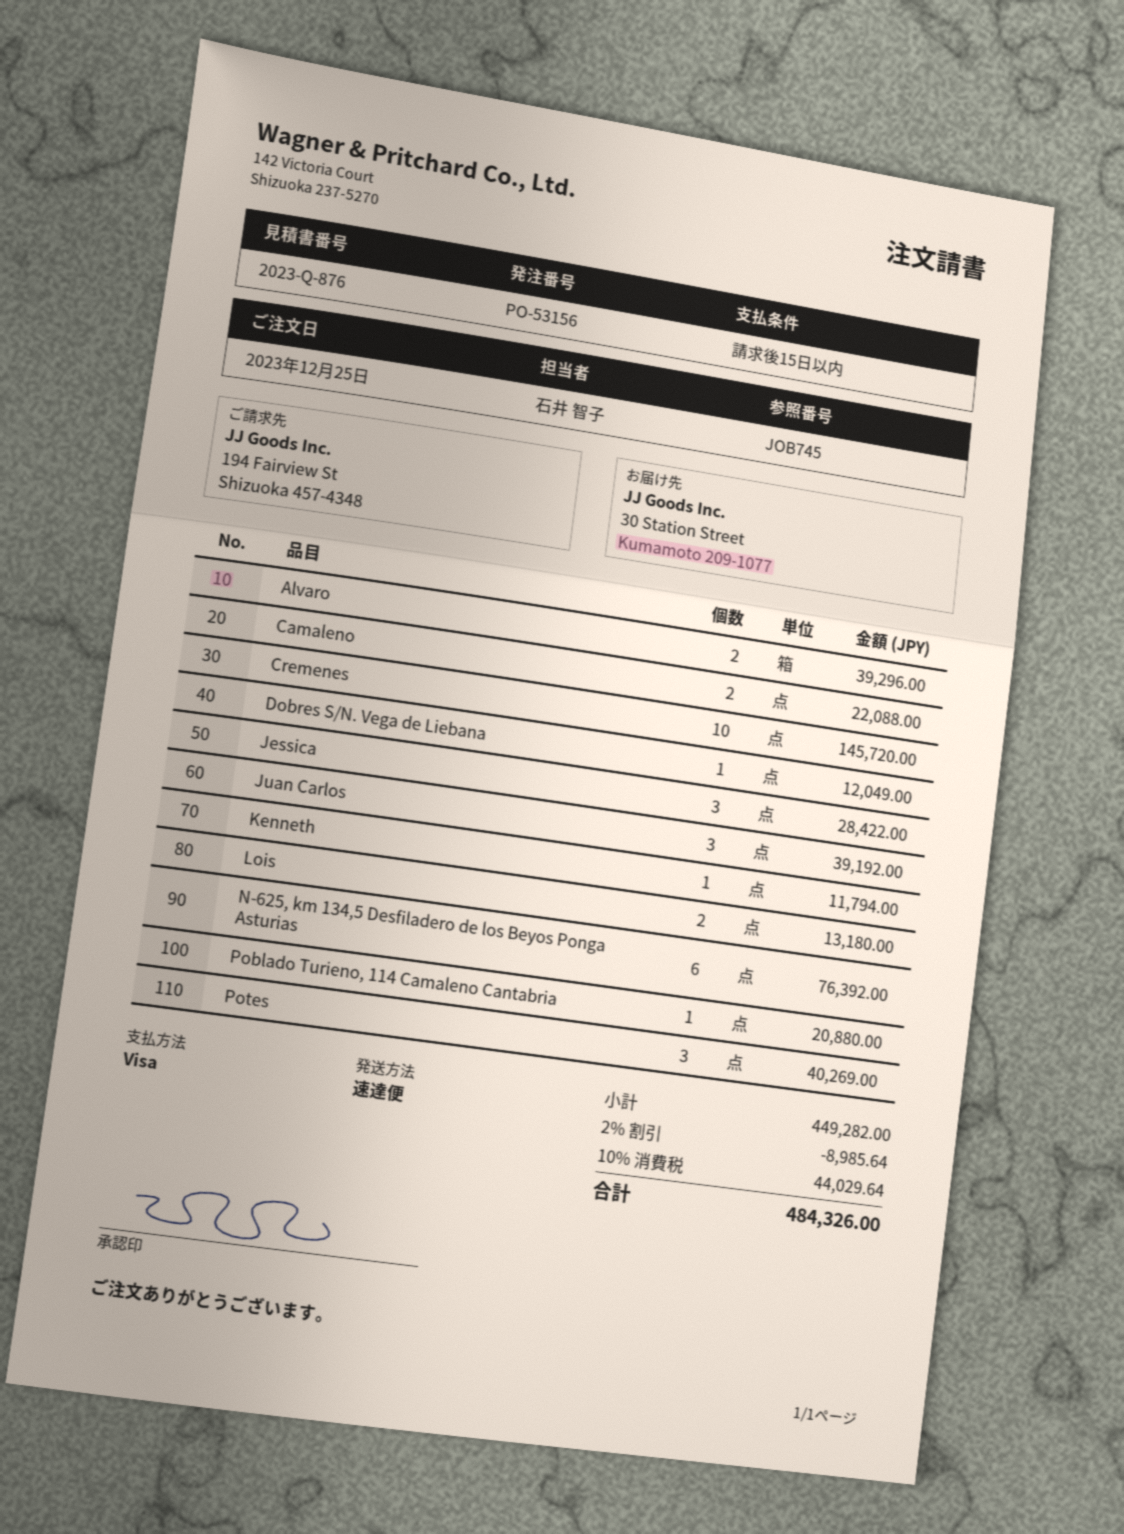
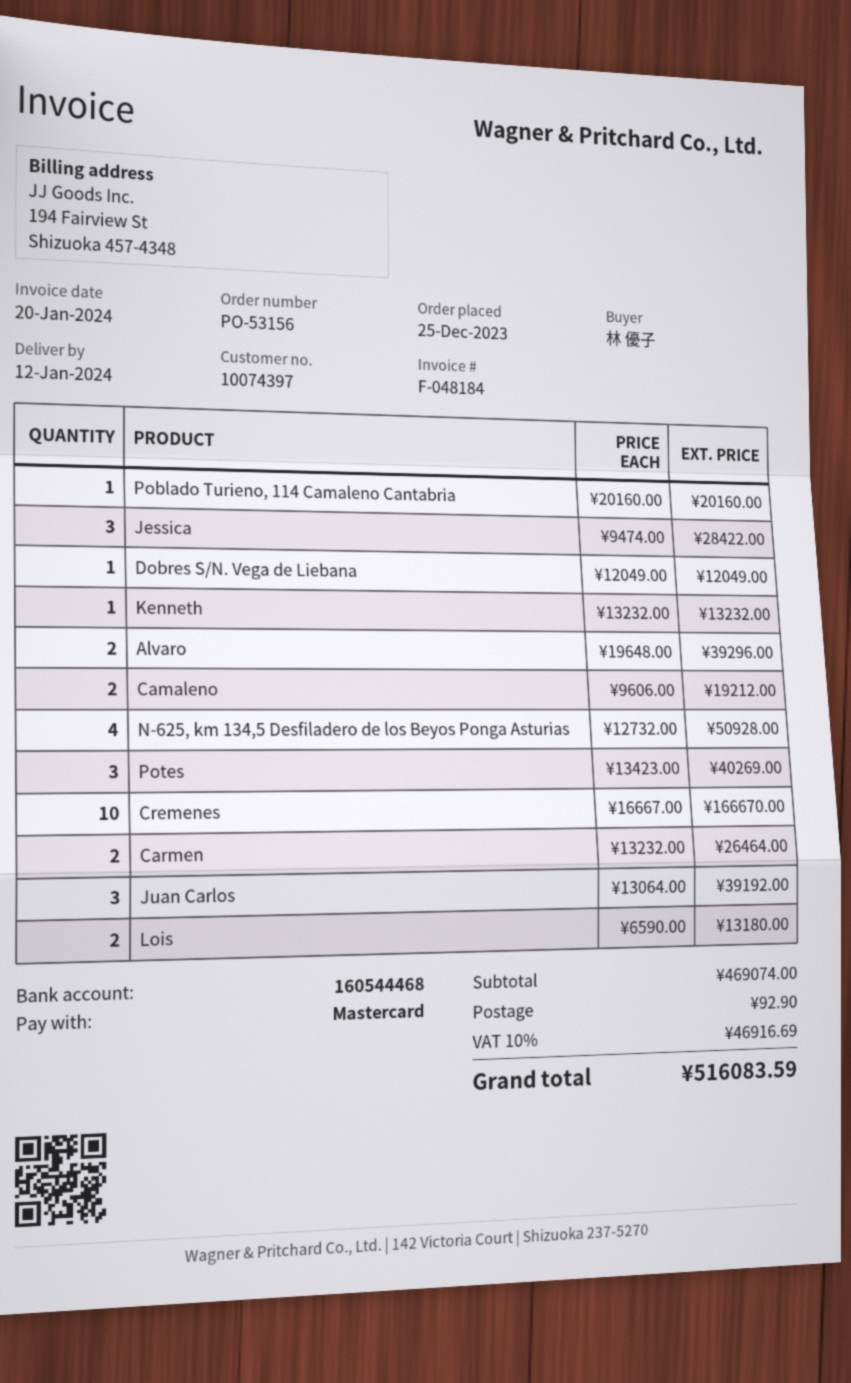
payment method: Visa -> Mastercard
Camaleno: 2 for 22088.00 -> 2 for 19212.00
Cremenes: 10 for 145720.00 -> 10 for 166670.00
Kenneth: 1 for 11794.00 -> 1 for 13232.00
N-625, km 134,5 Desfiladero de los Beyos Ponga Asturias: 6 for 76392.00 -> 4 for 50928.00
Poblado Turieno, 114 Camaleno Cantabria: 1 for 20880.00 -> 1 for 20160.00
Carmen: none -> 2 for 26464.00
subtotal: 449282.00 -> 469074.00
discount: 2% = 8985.64 -> none
shipping: none -> 92.90
tax: 10% = 44029.64 -> 10% = 46916.69
total: 484326.00 -> 516083.59

